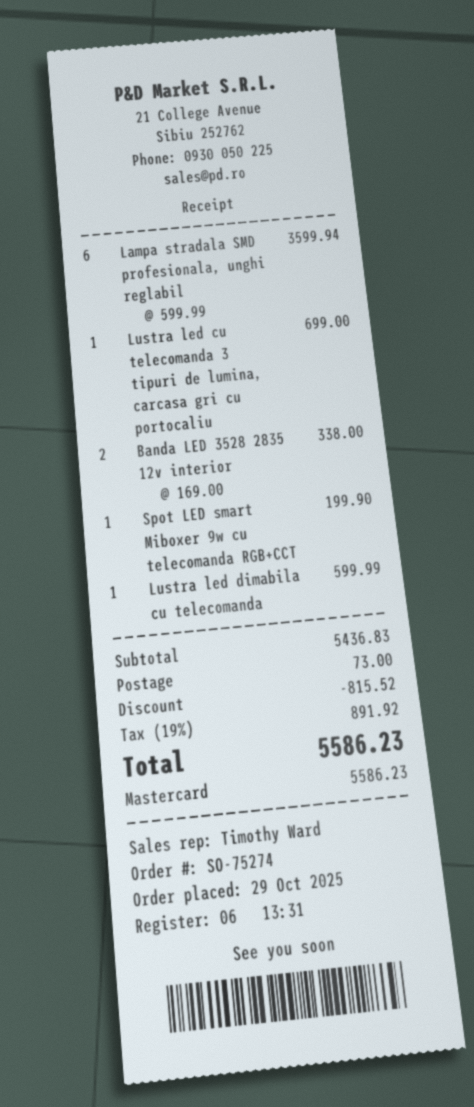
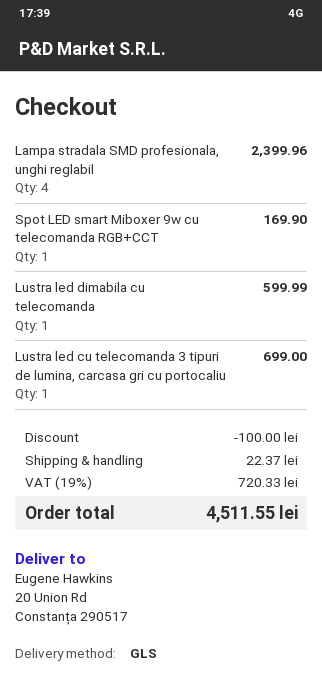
Lampa stradala SMD profesionala, unghi reglabil: 6 for 3599.94 -> 4 for 2399.96
Banda LED 3528 2835 12v interior: 2 for 338.00 -> none
Spot LED smart Miboxer 9w cu telecomanda RGB+CCT: 1 for 199.90 -> 1 for 169.90
discount: 815.52 -> 100.00
shipping: 73.00 -> 22.37
tax: 19% = 891.92 -> 19% = 720.33
total: 5586.23 -> 4511.55

